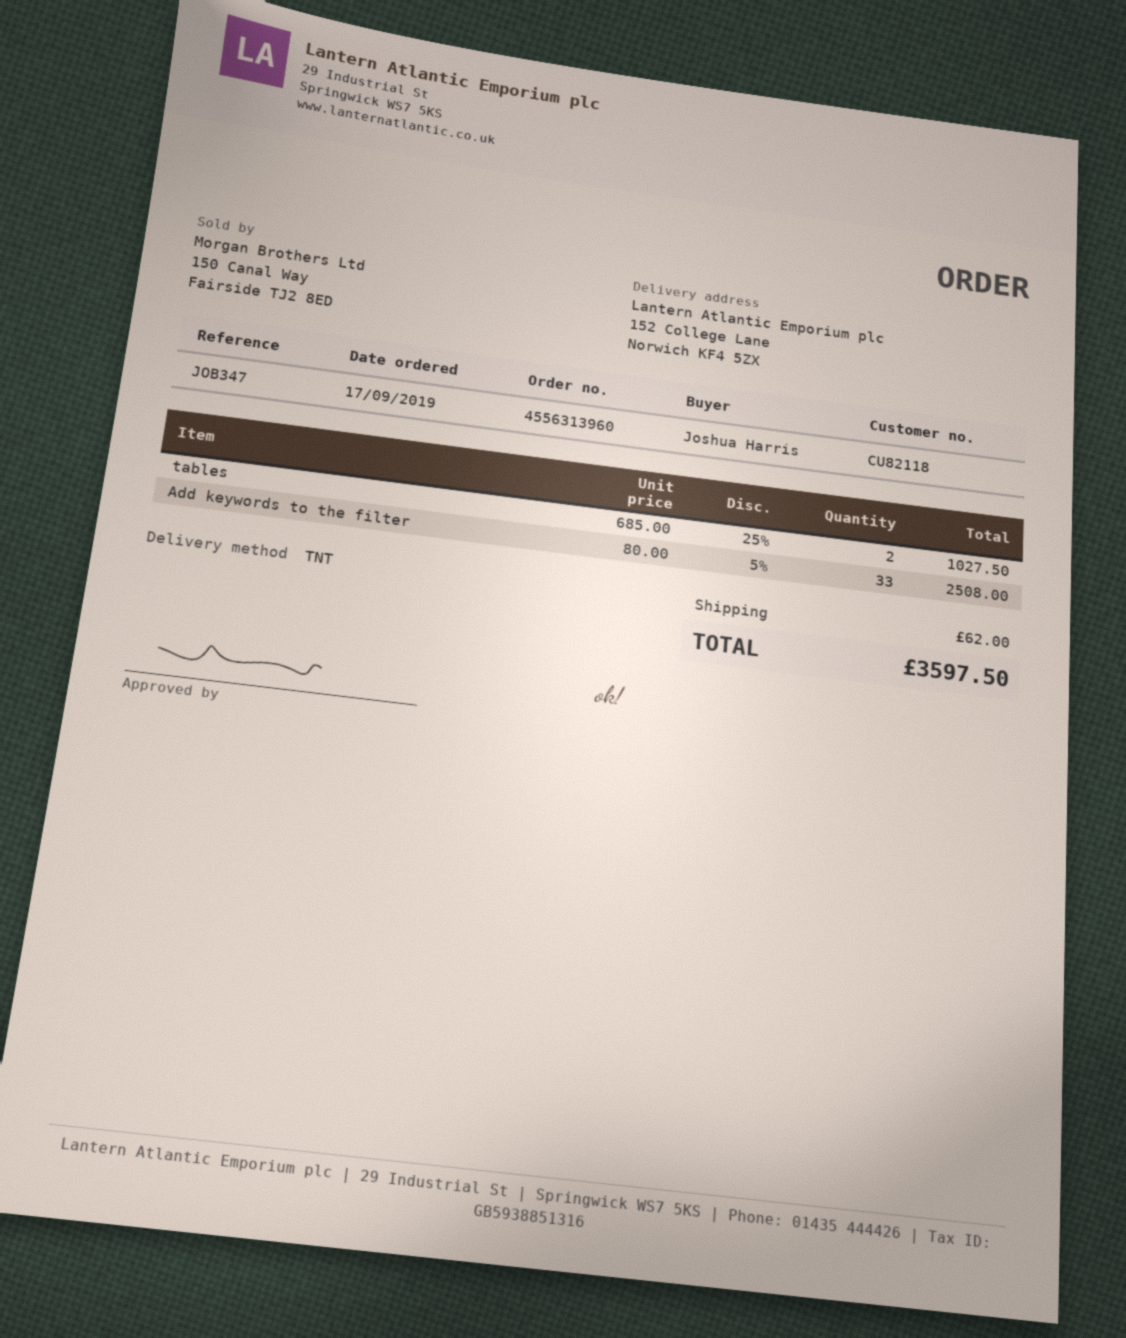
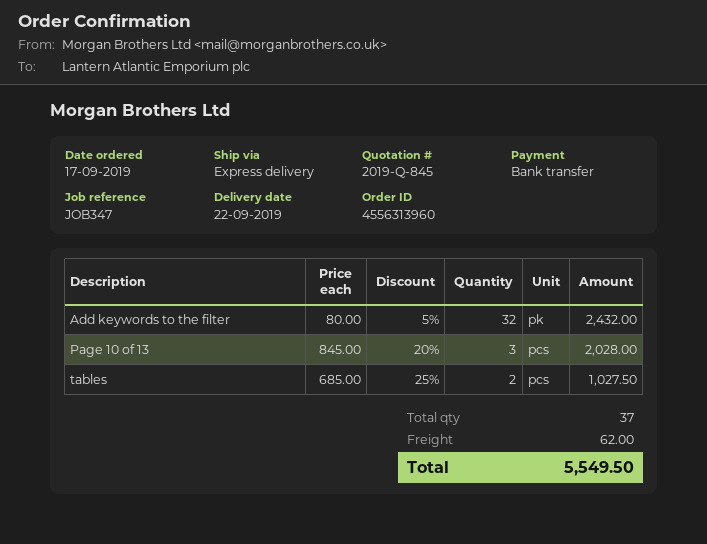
shipping method: TNT -> express
Add keywords to the filter: 33 x 80.00 - 5% = 2508.00 -> 32 x 80.00 - 5% = 2432.00
Page 10 of 13: none -> 3 x 845.00 - 20% = 2028.00
total: 3597.50 -> 5549.50

